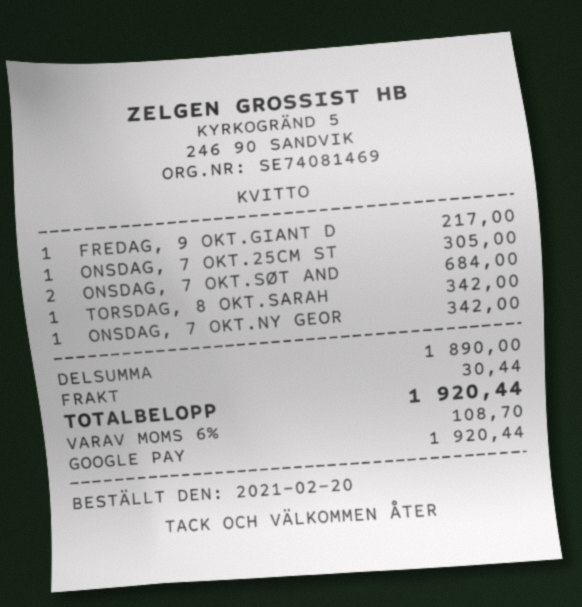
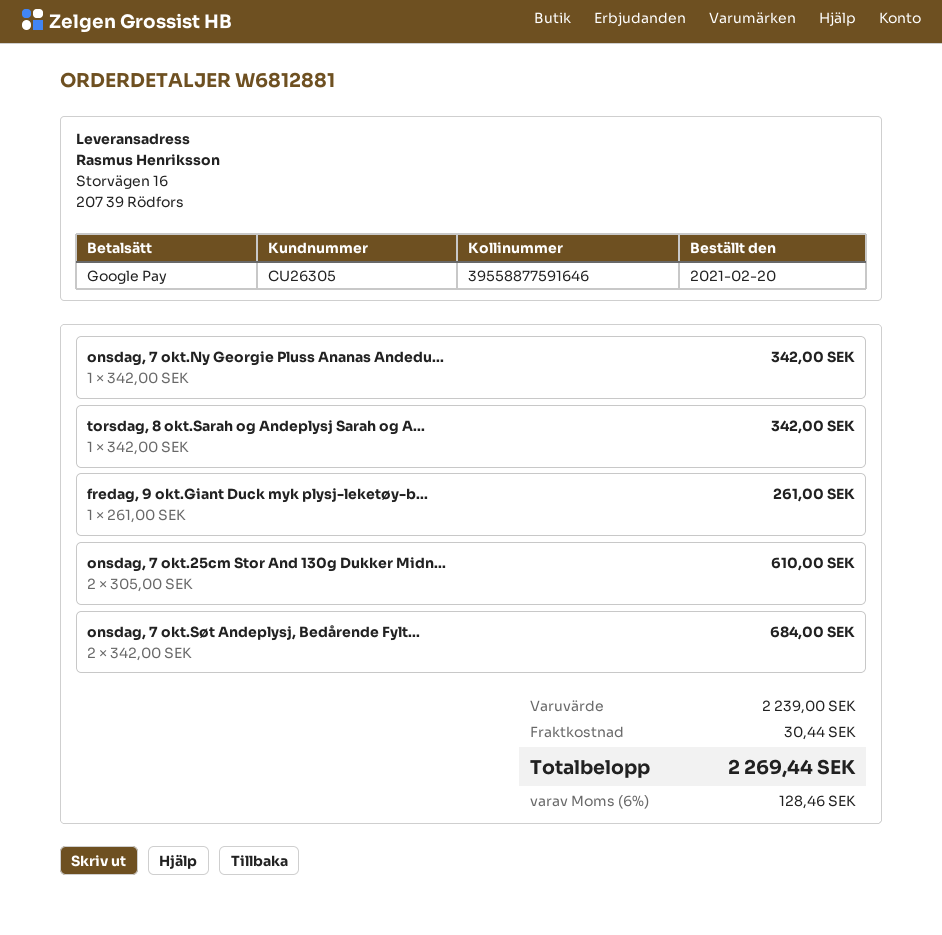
FREDAG, 9 OKT.GIANT D: 1 for 217.00 -> 1 for 261.00
ONSDAG, 7 OKT.25CM ST: 1 for 305.00 -> 2 for 610.00
subtotal: 1890.00 -> 2239.00
tax: 6% = 108.70 -> 6% = 128.46
total: 1920.44 -> 2269.44

